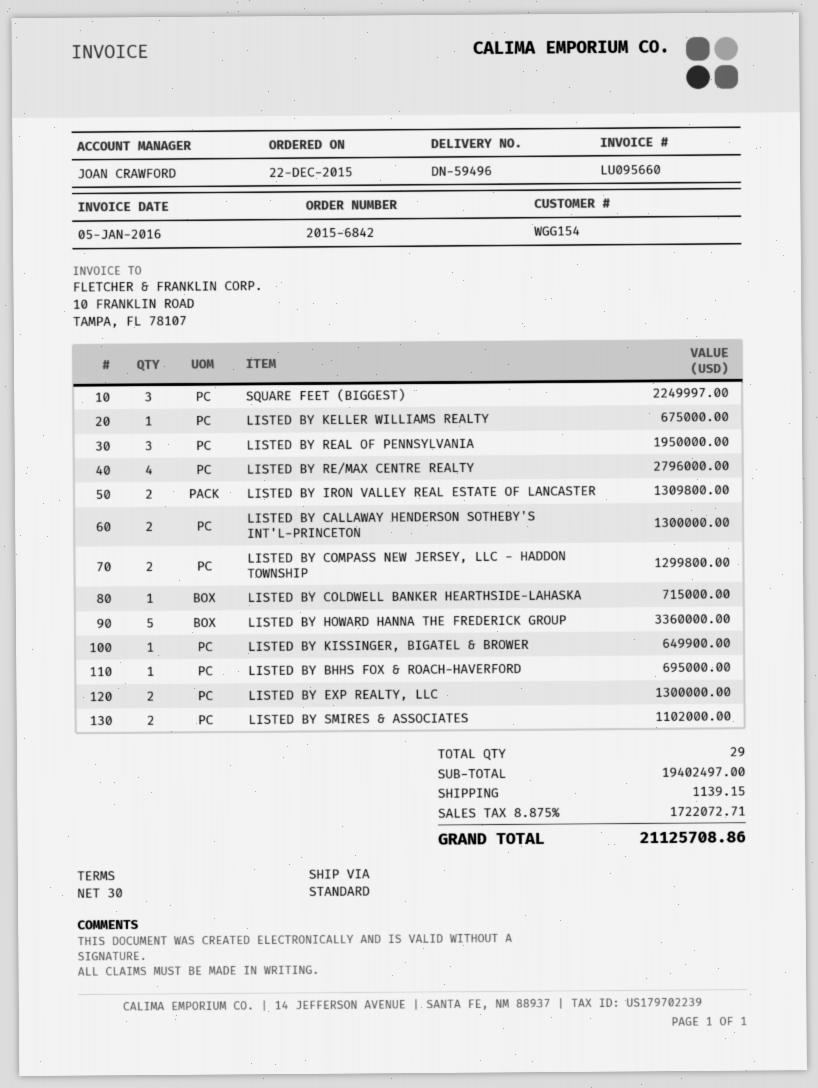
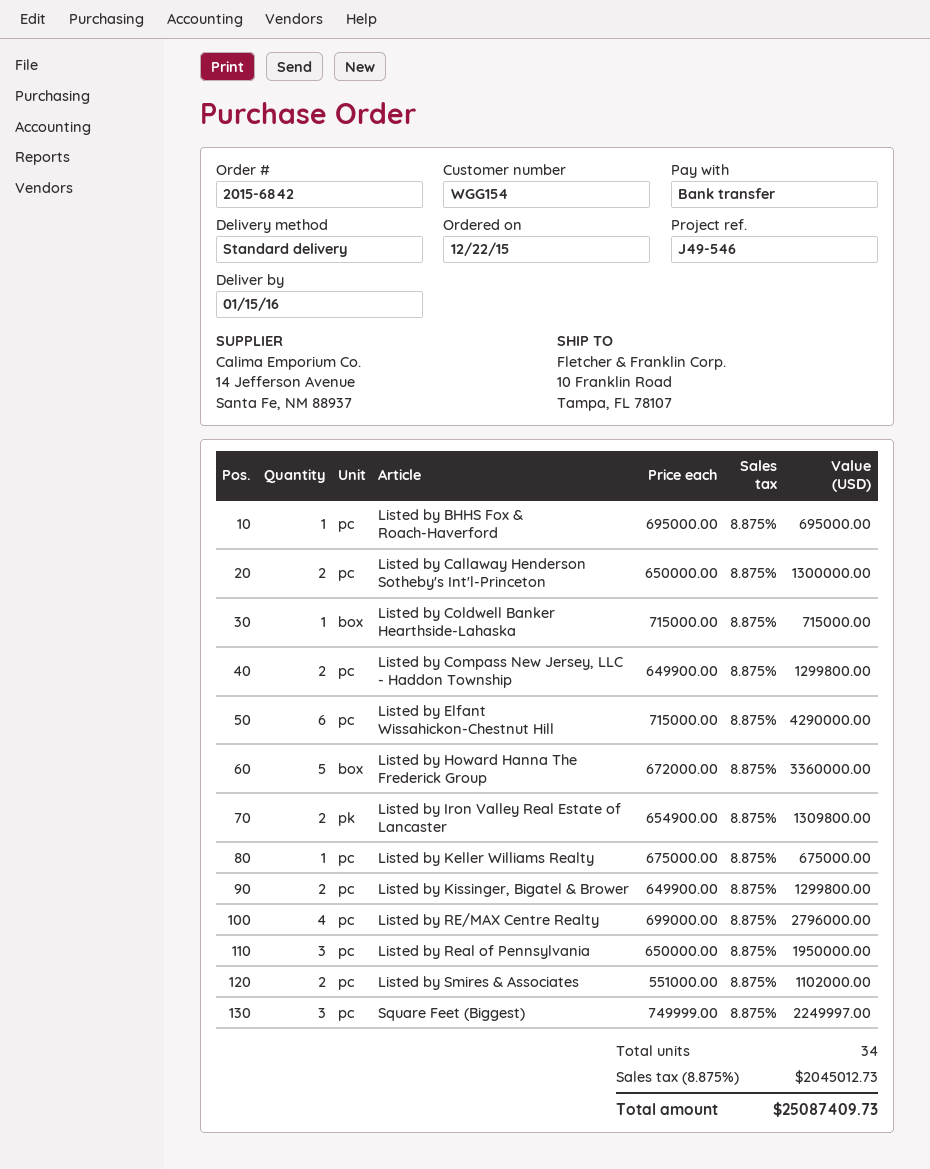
LISTED BY KISSINGER, BIGATEL & BROWER: 1 for 649900.00 -> 2 for 1299800.00
LISTED BY EXP REALTY, LLC: 2 for 1300000.00 -> none
Listed by Elfant Wissahickon-Chestnut Hill: none -> 6 for 4290000.00
total quantity: 29 -> 34
shipping: 1139.15 -> none
tax: 8.875% = 1722072.71 -> 8.875% = 2045012.73
total: 21125708.86 -> 25087409.73

